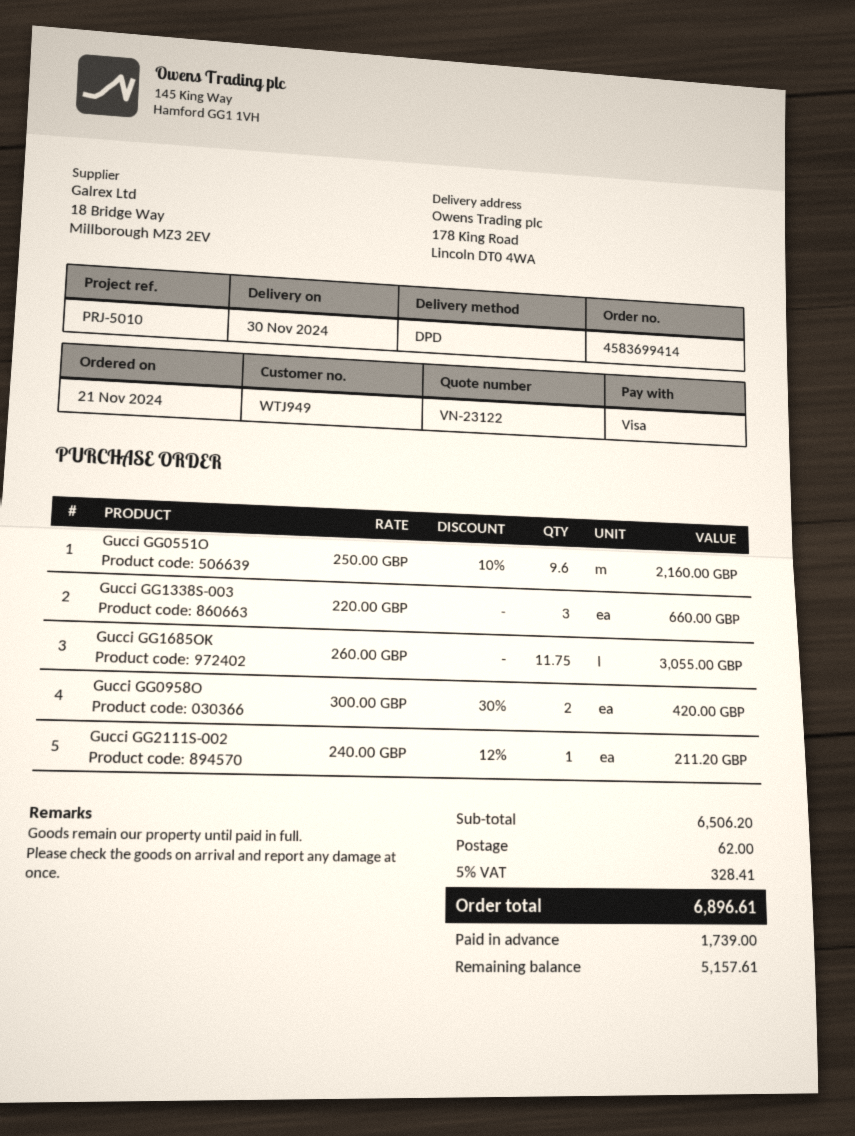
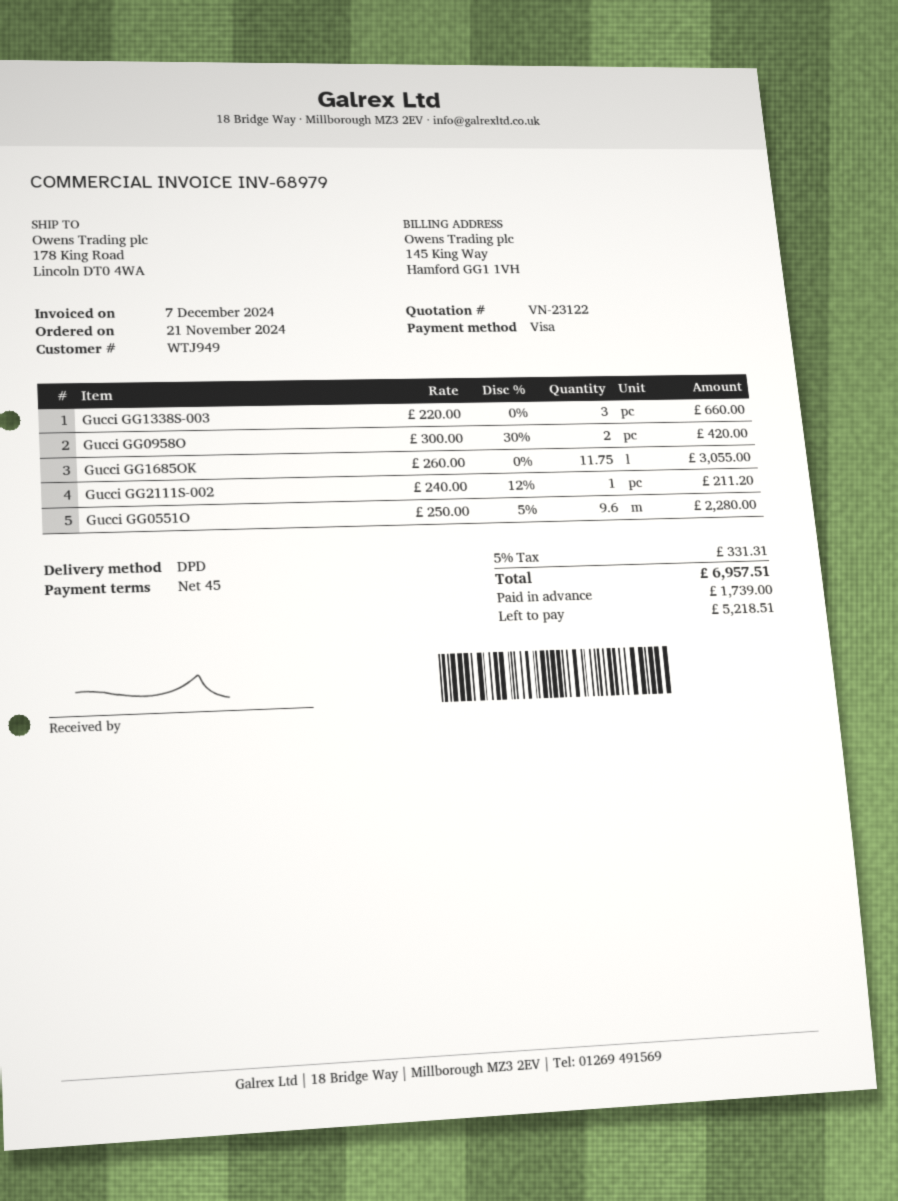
Gucci GG0551O: 9.6 x 250.00 - 10% = 2160.00 -> 9.6 x 250.00 - 5% = 2280.00
shipping: 62.00 -> none
tax: 5% = 328.41 -> 5% = 331.31
total: 6896.61 -> 6957.51
balance: 5157.61 -> 5218.51

